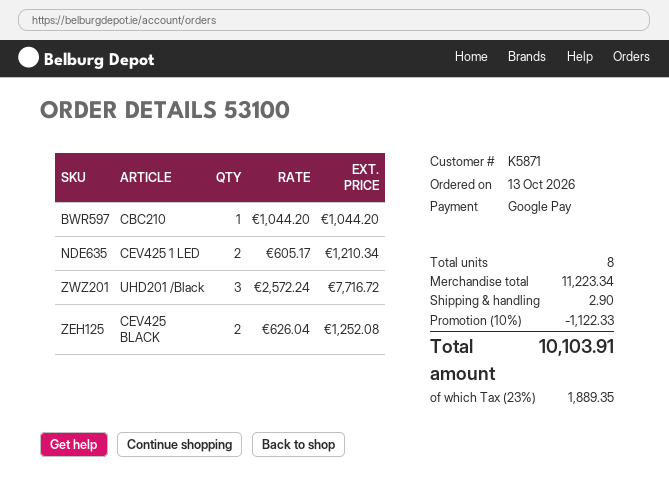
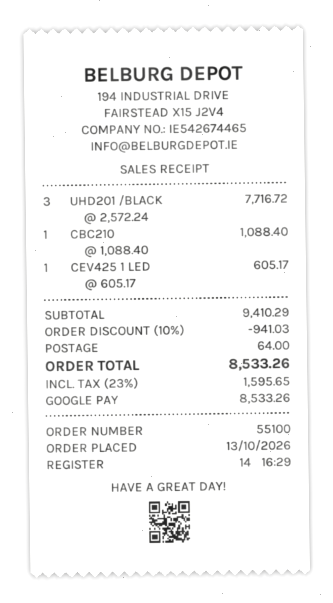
order number: 53100 -> 55100
CBC210: 1 x 1044.20 = 1044.20 -> 1 x 1088.40 = 1088.40
CEV425 1 LED: 2 x 605.17 = 1210.34 -> 1 x 605.17 = 605.17
CEV425 BLACK: 2 x 626.04 = 1252.08 -> none
subtotal: 11223.34 -> 9410.29
discount: 10% = 1122.33 -> 10% = 941.03
shipping: 2.90 -> 64.00
tax: 23% = 1889.35 -> 23% = 1595.65
total: 10103.91 -> 8533.26

